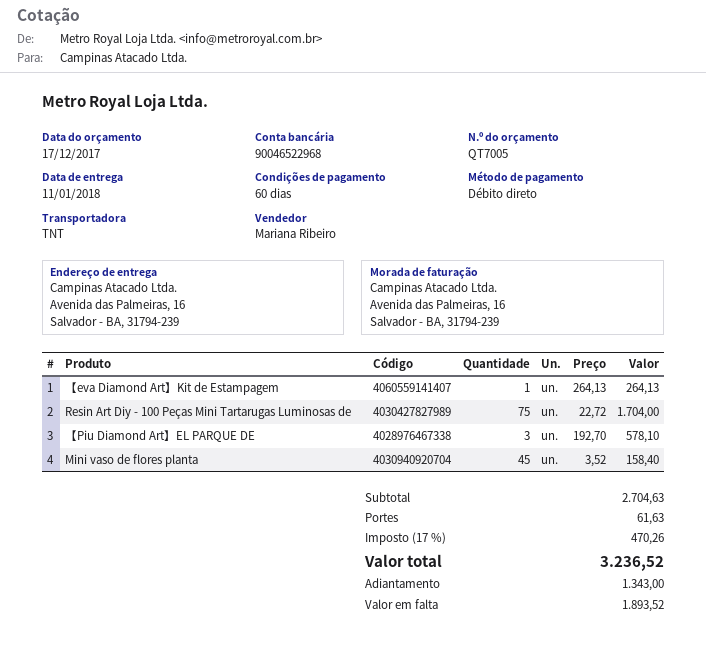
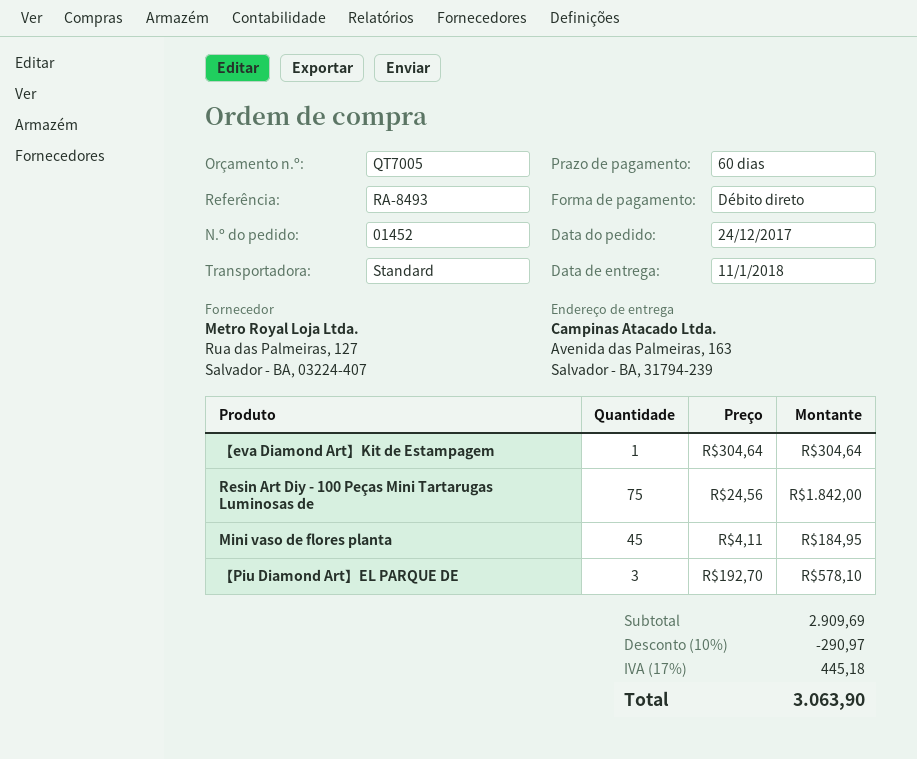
shipping method: TNT -> standard
ship to: Avenida das Palmeiras, 16, Salvador - BA, 31794-239 -> Avenida das Palmeiras, 163, Salvador - BA, 31794-239
【eva Diamond Art】Kit de Estampagem: 1 x 264.13 = 264.13 -> 1 x 304.64 = 304.64
Resin Art Diy - 100 Peças Mini Tartarugas Luminosas de: 75 x 22.72 = 1704.00 -> 75 x 24.56 = 1842.00
Mini vaso de flores planta: 45 x 3.52 = 158.40 -> 45 x 4.11 = 184.95
subtotal: 2704.63 -> 2909.69
discount: none -> 10% = 290.97
shipping: 61.63 -> none
tax: 17% = 470.26 -> 17% = 445.18
total: 3236.52 -> 3063.90

